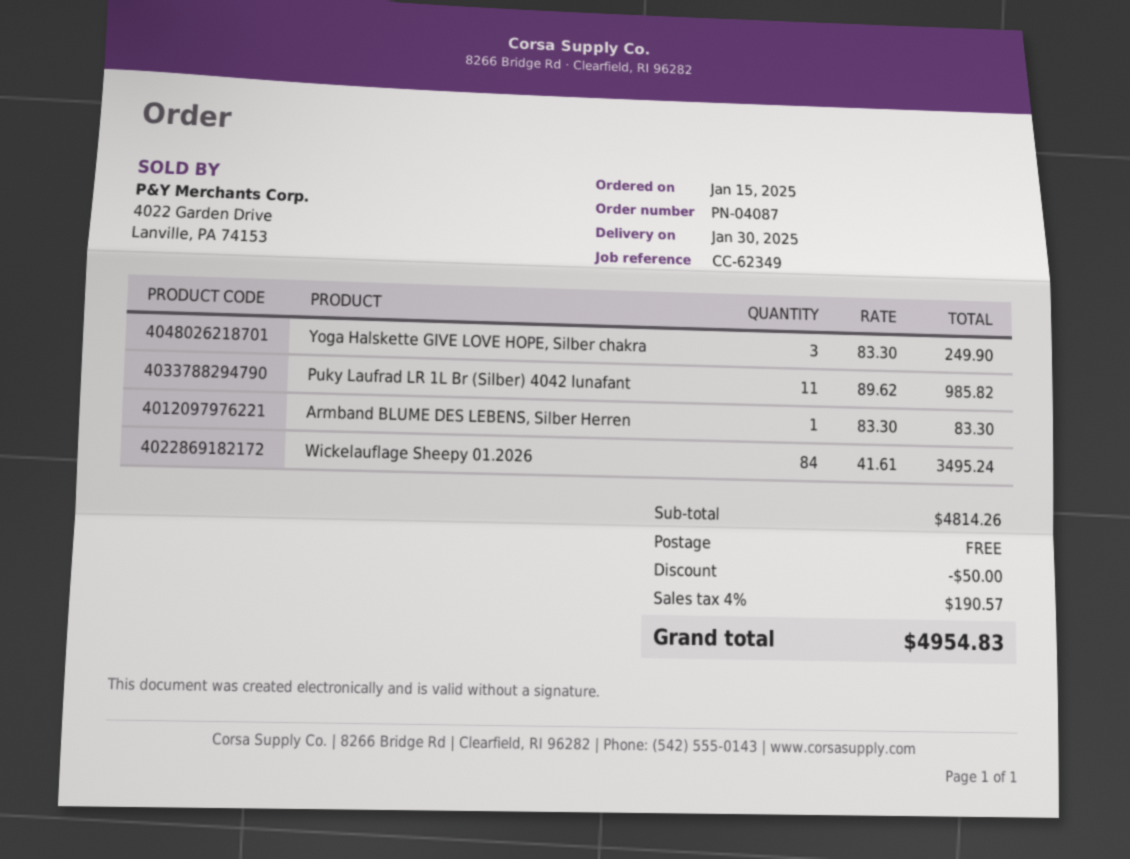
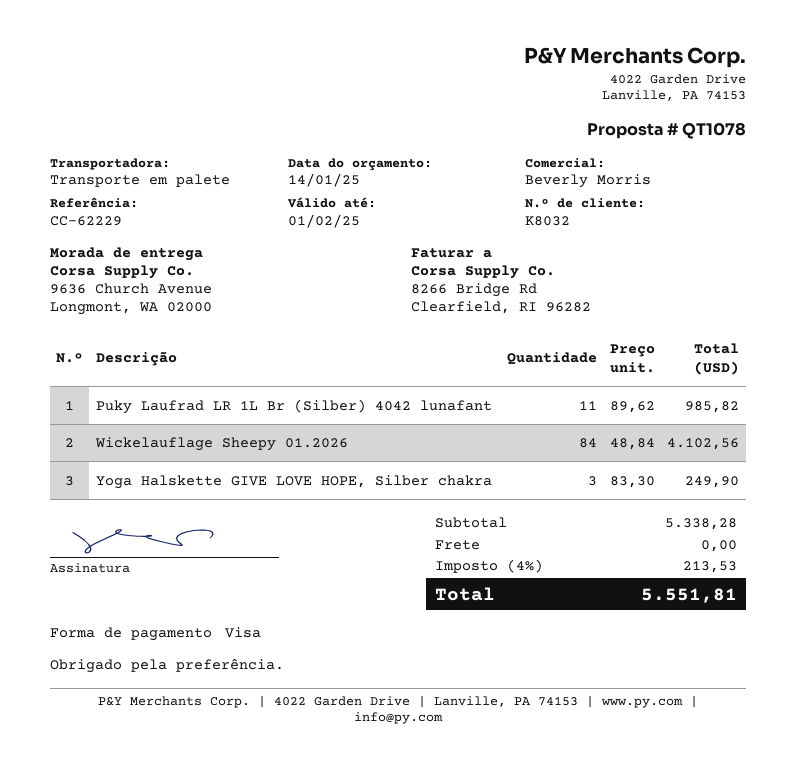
reference: CC-62349 -> CC-62229
Armband BLUME DES LEBENS, Silber Herren: 1 x 83.30 = 83.30 -> none
Wickelauflage Sheepy 01.2026: 84 x 41.61 = 3495.24 -> 84 x 48.84 = 4102.56
subtotal: 4814.26 -> 5338.28
discount: 50.00 -> none
tax: 4% = 190.57 -> 4% = 213.53
total: 4954.83 -> 5551.81

